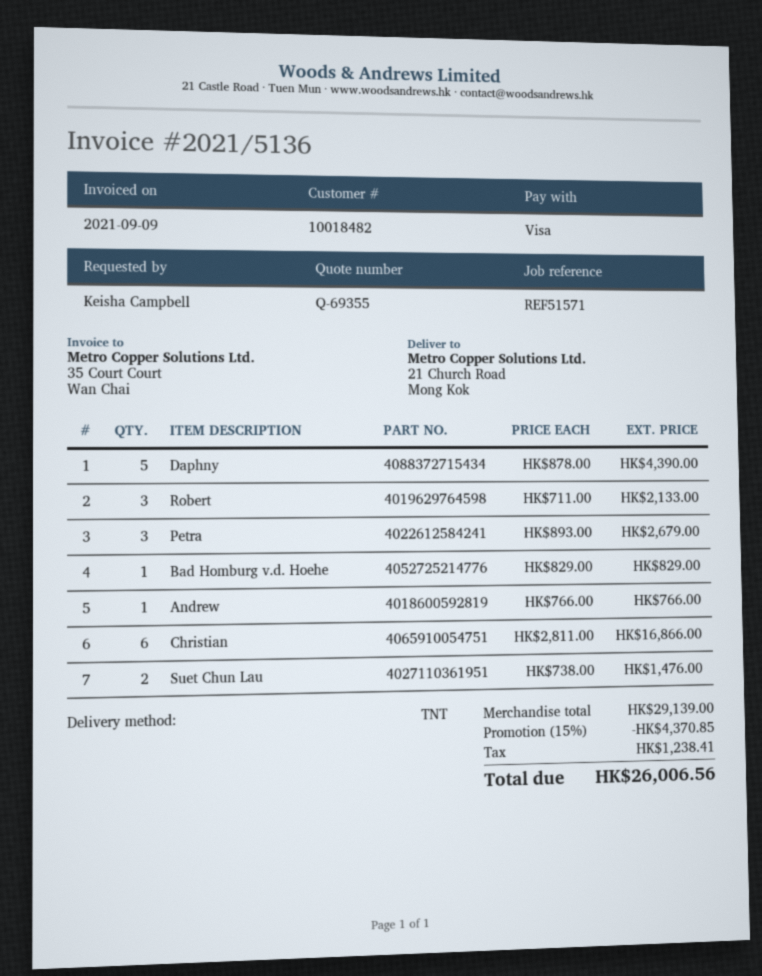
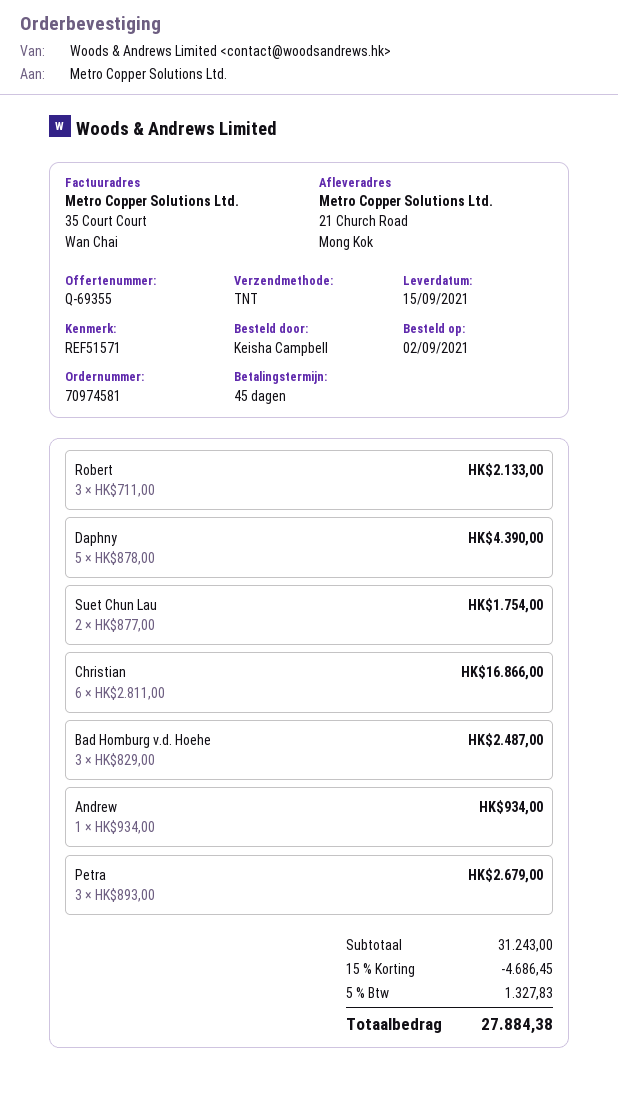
Bad Homburg v.d. Hoehe: 1 x 829.00 = 829.00 -> 3 x 829.00 = 2487.00
Andrew: 1 x 766.00 = 766.00 -> 1 x 934.00 = 934.00
Suet Chun Lau: 2 x 738.00 = 1476.00 -> 2 x 877.00 = 1754.00
subtotal: 29139.00 -> 31243.00
discount: 15% = 4370.85 -> 15% = 4686.45
tax: 1238.41 -> 1327.83
total: 26006.56 -> 27884.38

